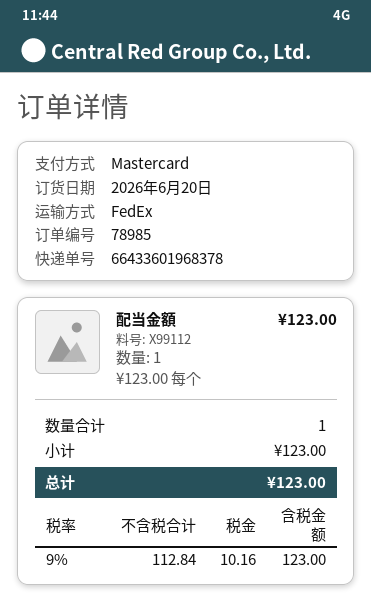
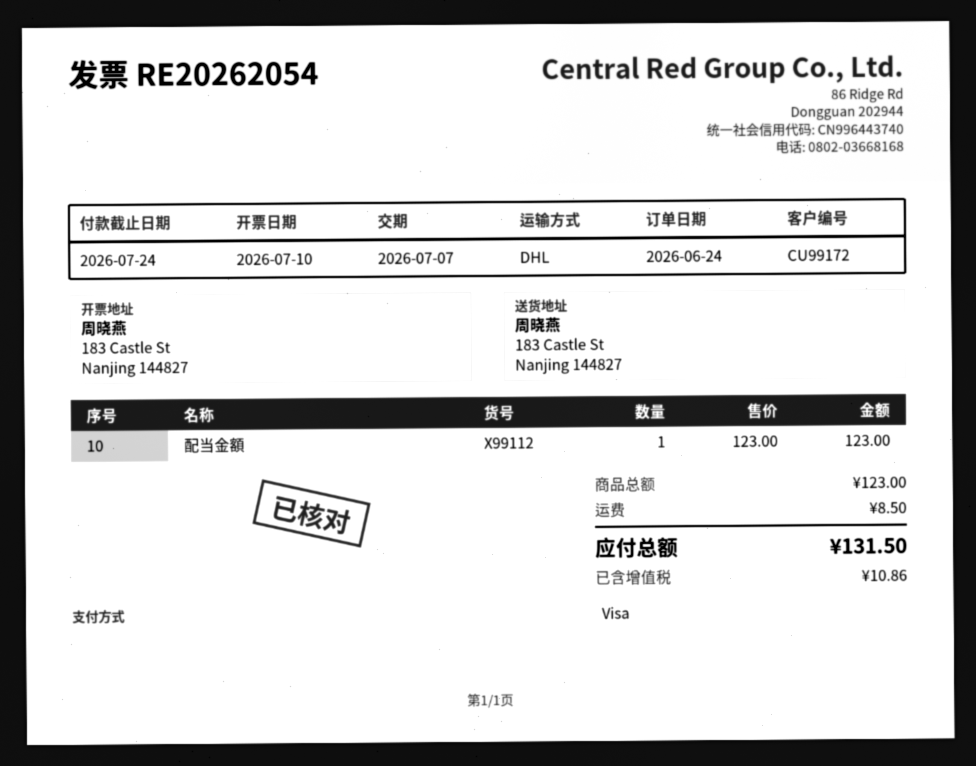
order date: 2026-06-20 -> 2026-06-24
payment method: Mastercard -> Visa
shipping method: FedEx -> DHL
shipping: none -> 8.50
tax: 10.16 -> 10.86
total: 123.00 -> 131.50

